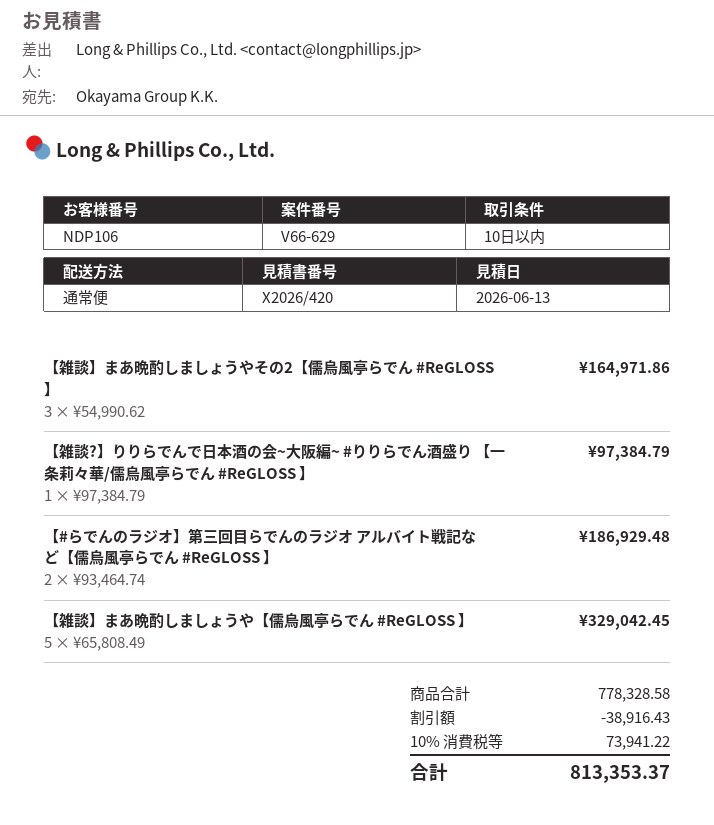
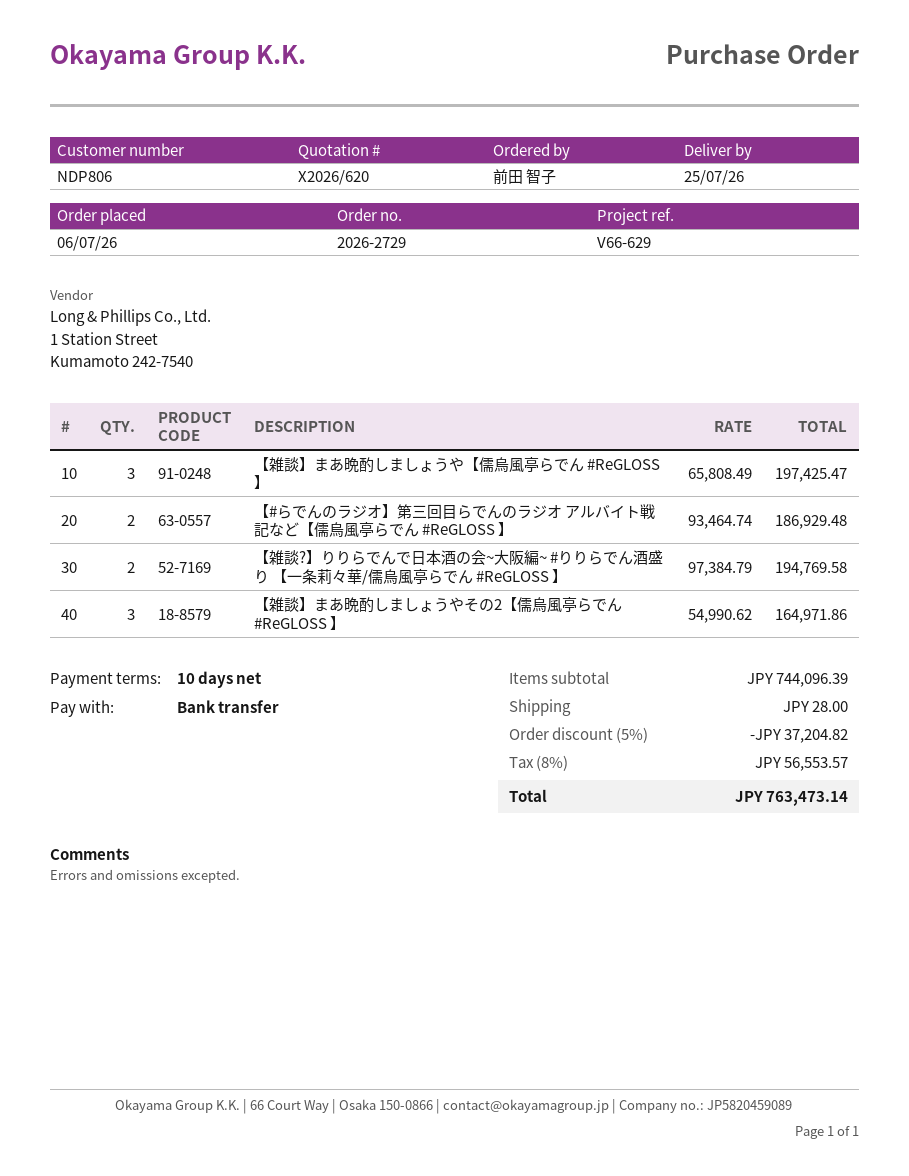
quote number: X2026/420 -> X2026/620
customer number: NDP106 -> NDP806
【雑談?】りりらでんで日本酒の会~大阪編~ #りりらでん酒盛り 【一条莉々華/儒烏風亭らでん #ReGLOSS 】: 1 x 97384.79 = 97384.79 -> 2 x 97384.79 = 194769.58
【雑談】まあ晩酌しましょうや【儒烏風亭らでん #ReGLOSS 】: 5 x 65808.49 = 329042.45 -> 3 x 65808.49 = 197425.47
subtotal: 778328.58 -> 744096.39
discount: 38916.43 -> 37204.82
shipping: none -> 28.00
tax: 10% = 73941.22 -> 8% = 56553.57
total: 813353.37 -> 763473.14

